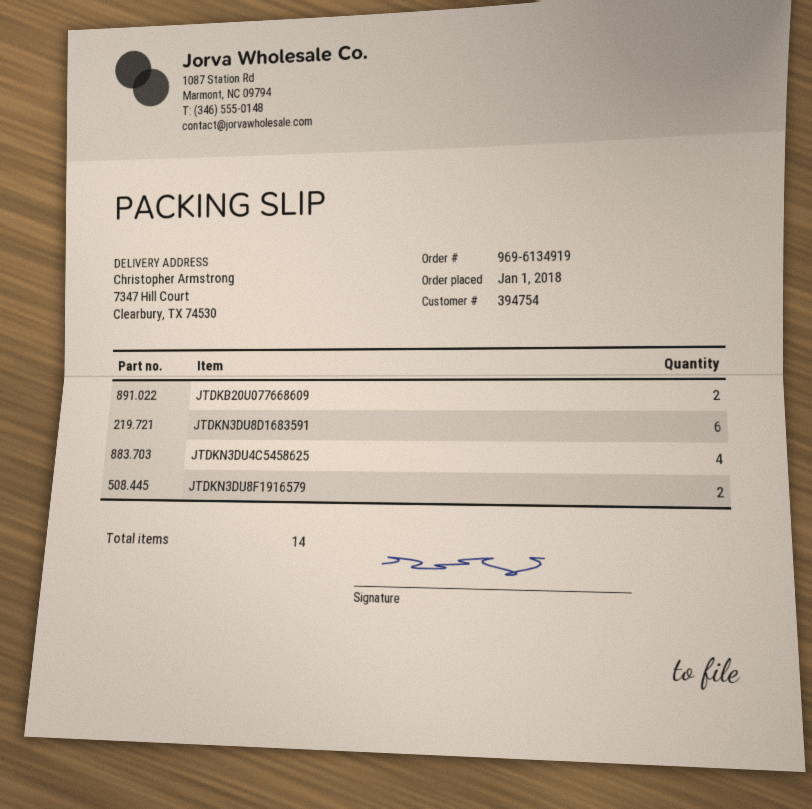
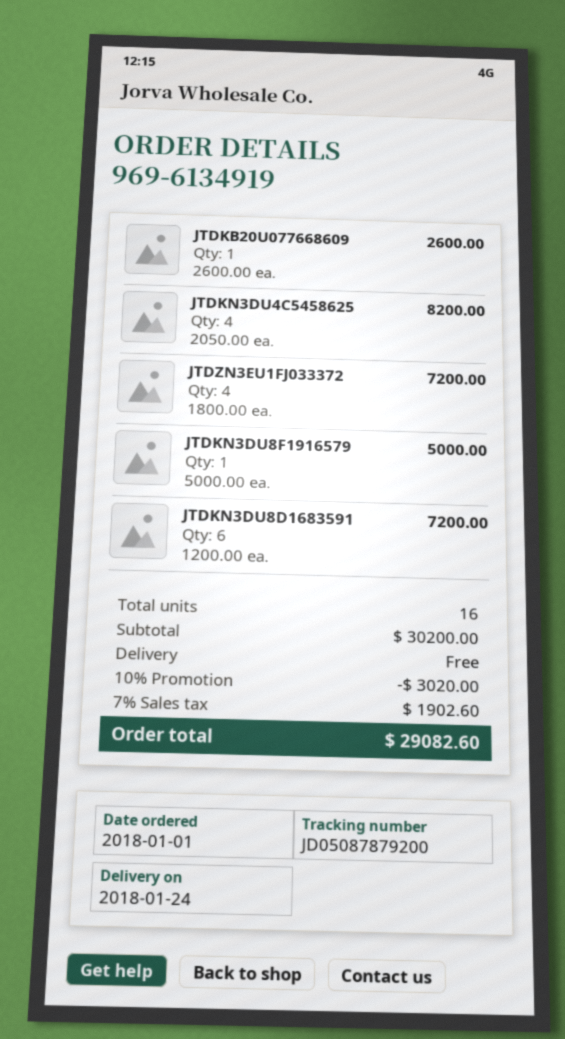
JTDKB20U077668609: 2 -> 1
JTDKN3DU8F1916579: 2 -> 1
JTDZN3EU1FJ033372: none -> 4
total quantity: 14 -> 16

